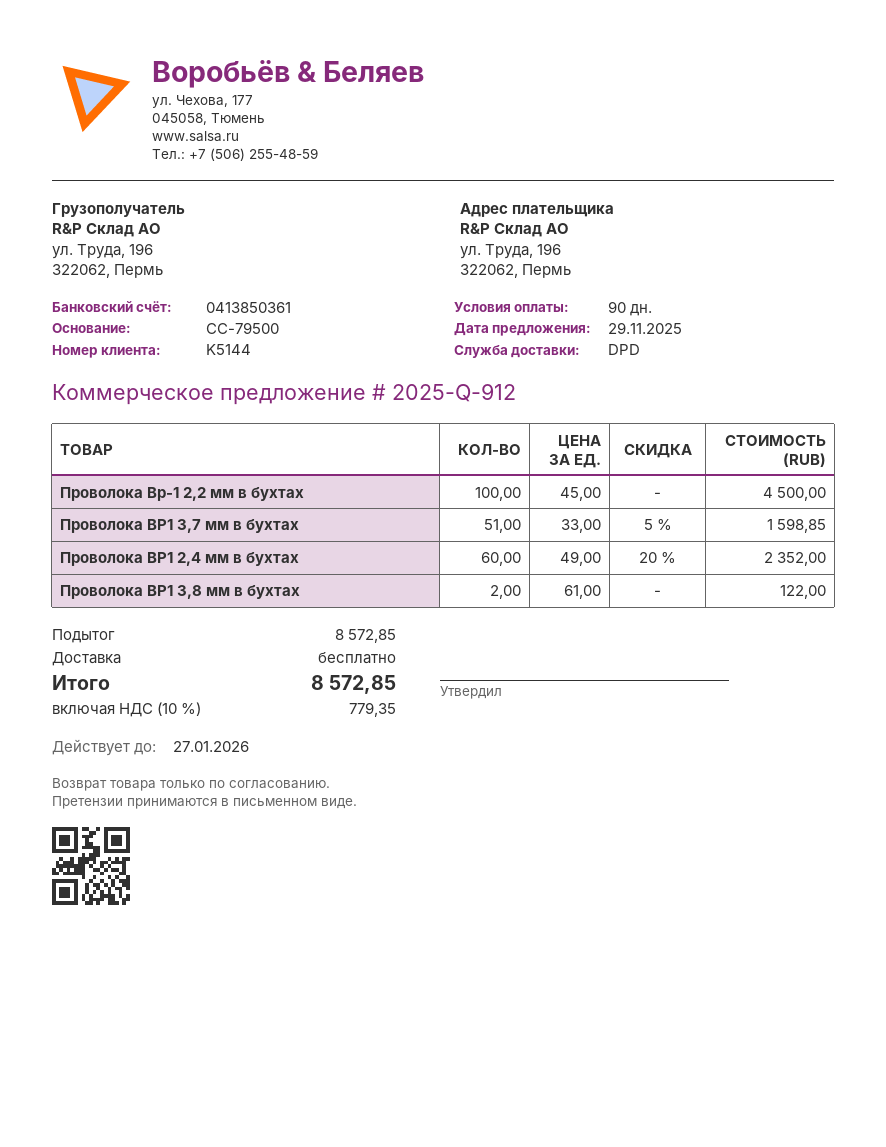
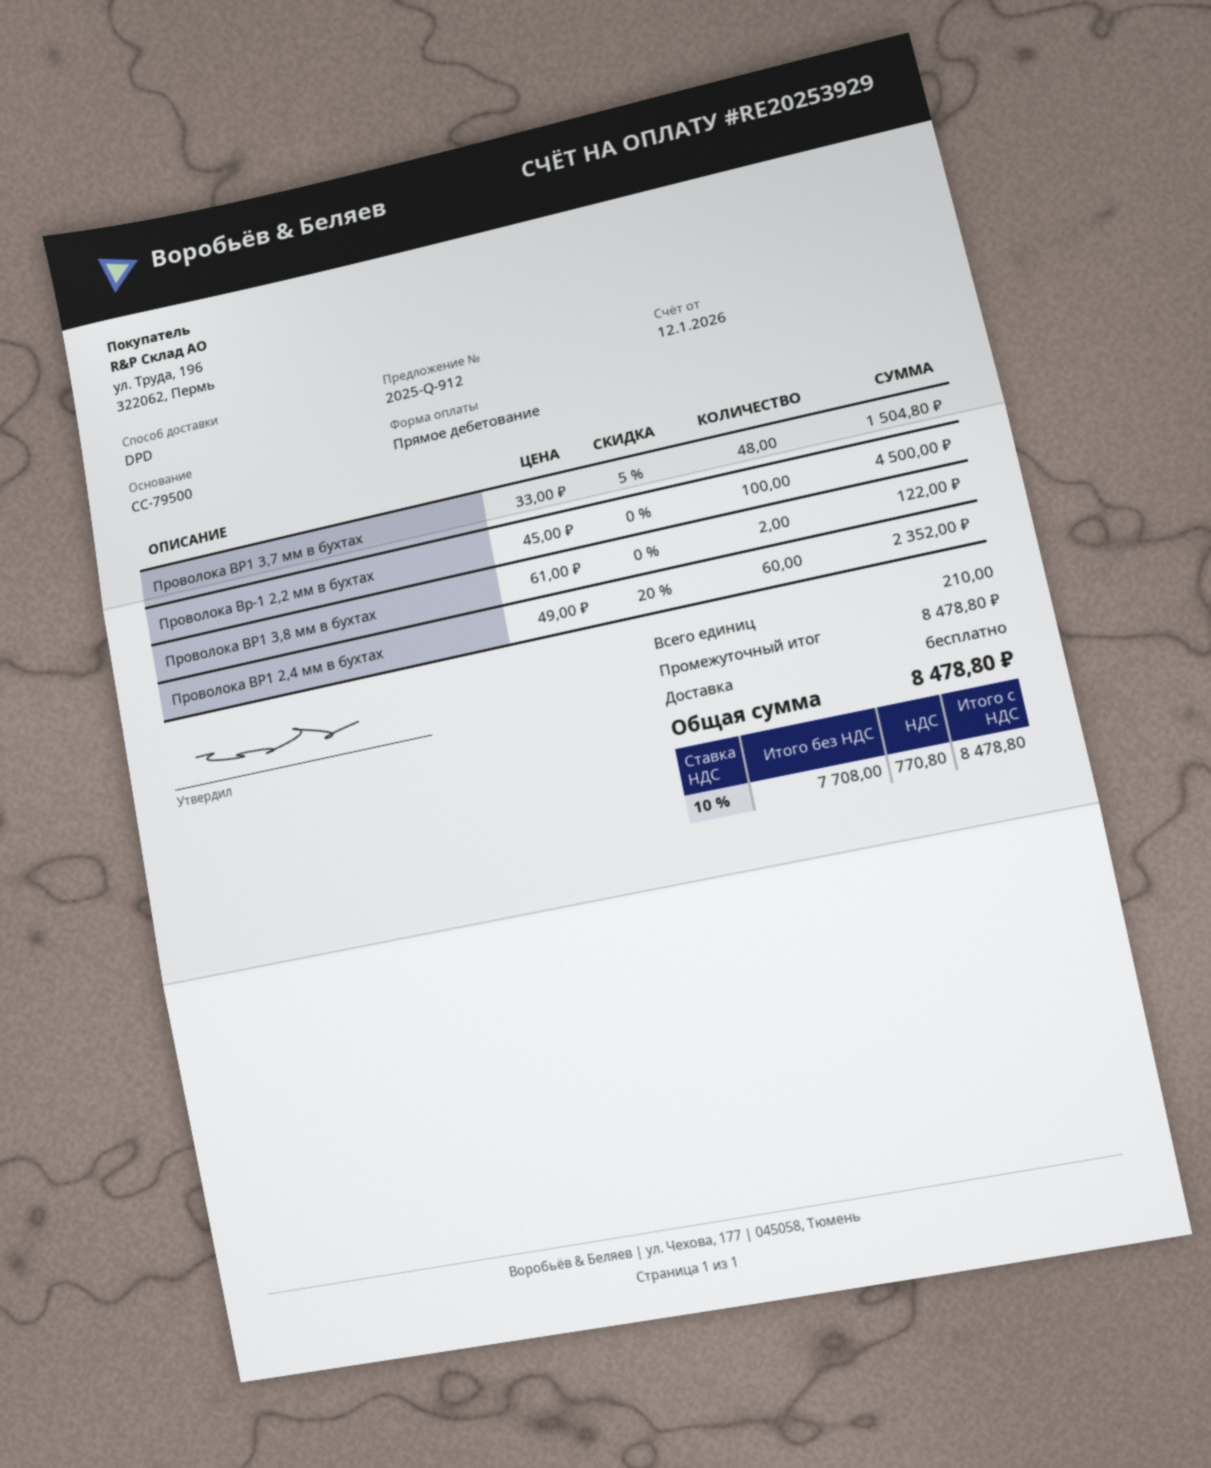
Проволока ВР1 3,7 мм в бухтах: 51 x 33.00 - 5% = 1598.85 -> 48 x 33.00 - 5% = 1504.80
subtotal: 8572.85 -> 8478.80
tax: 10% = 779.35 -> 10% = 770.80
total: 8572.85 -> 8478.80

